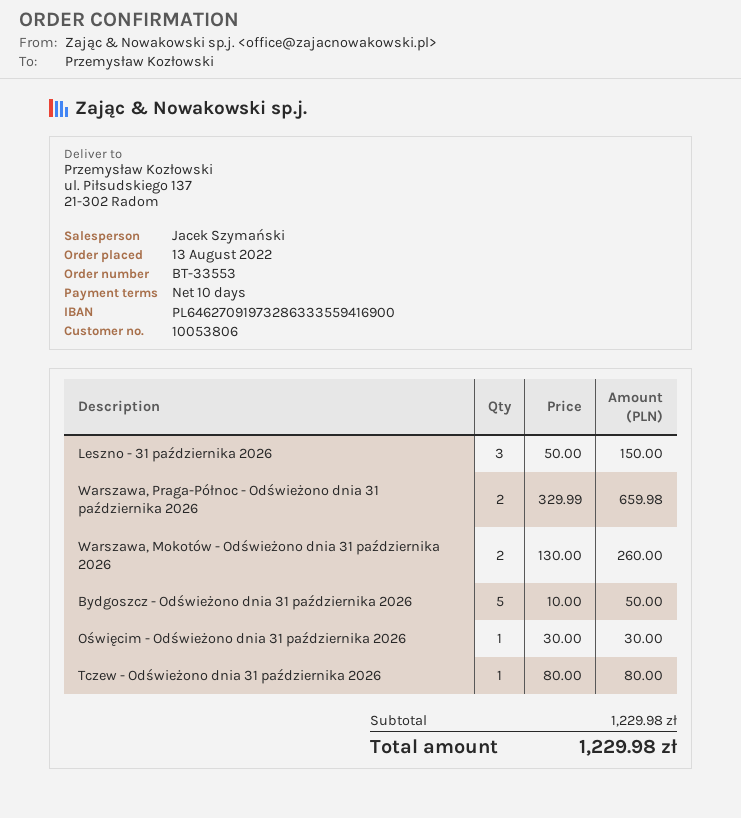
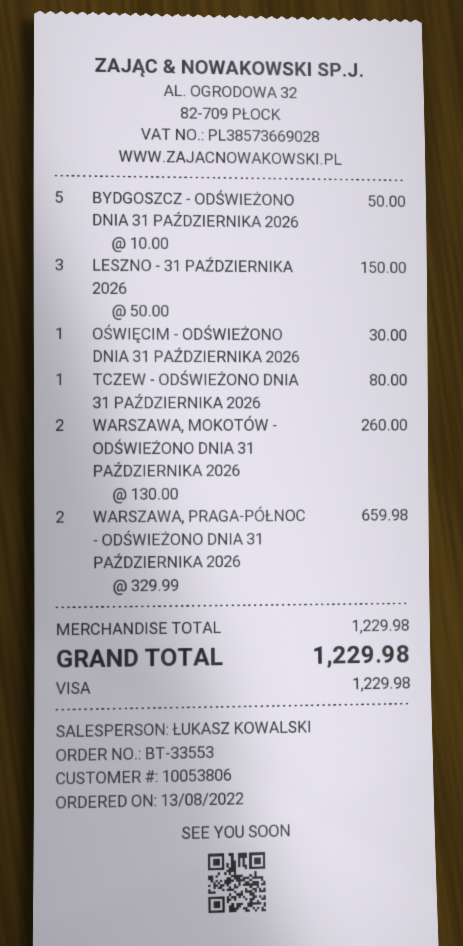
sales rep: Jacek Szymański -> ŁUKASZ KOWALSKI

